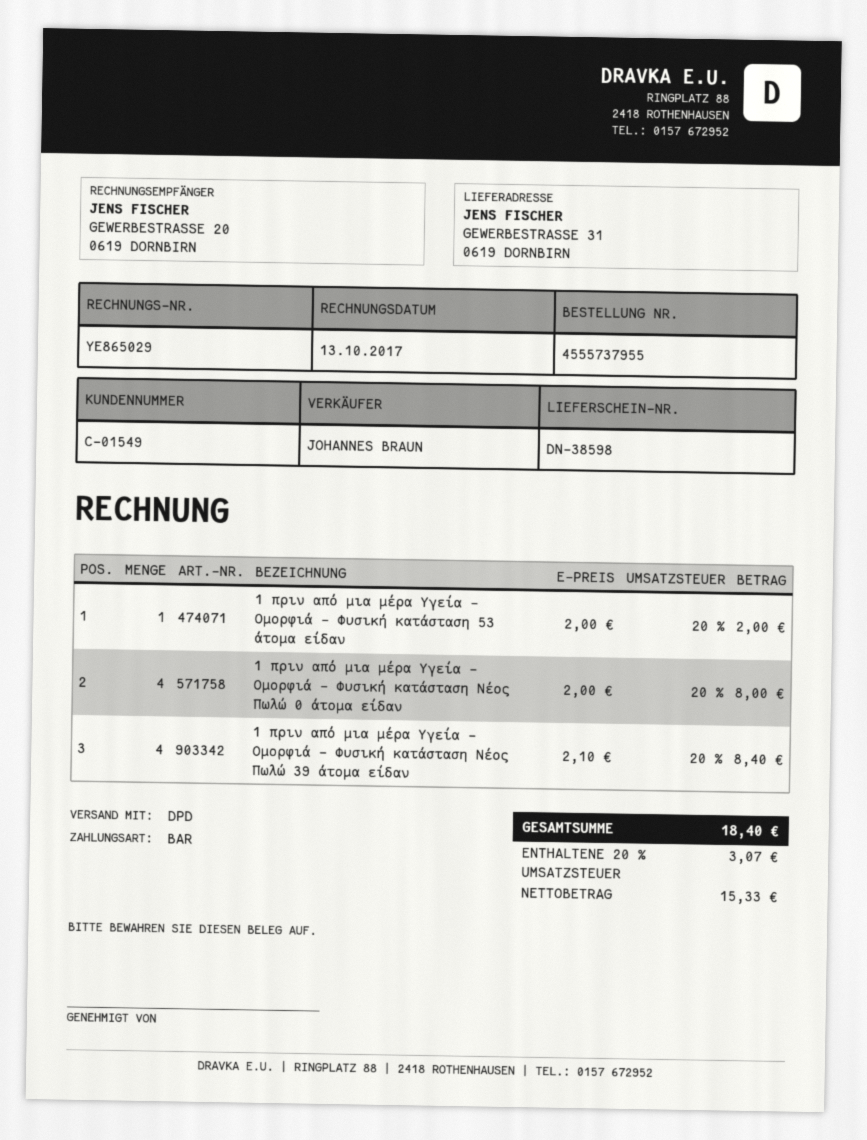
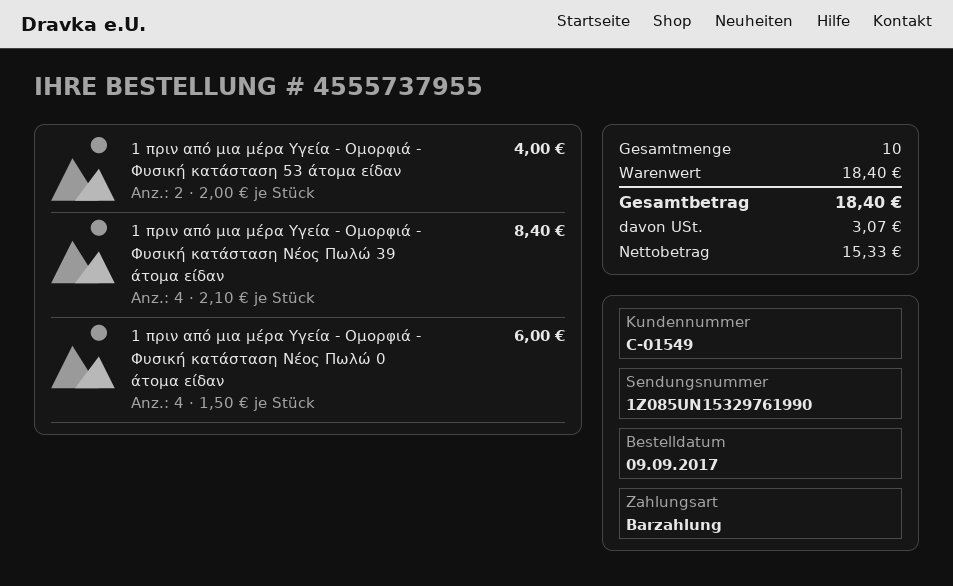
1 πριν από μια μέρα Υγεία - Ομορφιά - Φυσική κατάσταση 53 άτομα είδαν: 1 x 2.00 = 2.00 -> 2 x 2.00 = 4.00
1 πριν από μια μέρα Υγεία - Ομορφιά - Φυσική κατάσταση Νέος Πωλώ 0 άτομα είδαν: 4 x 2.00 = 8.00 -> 4 x 1.50 = 6.00

